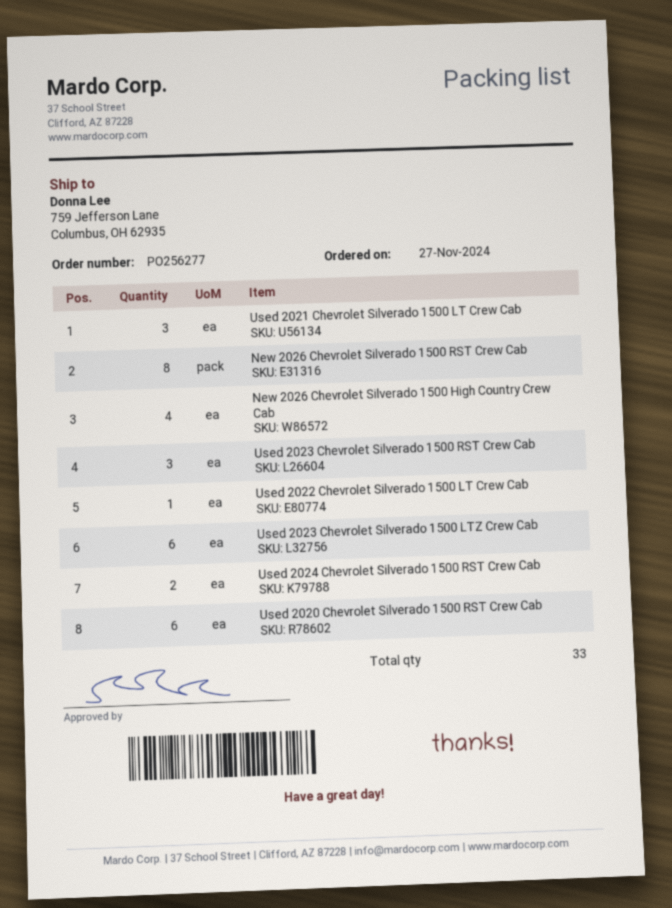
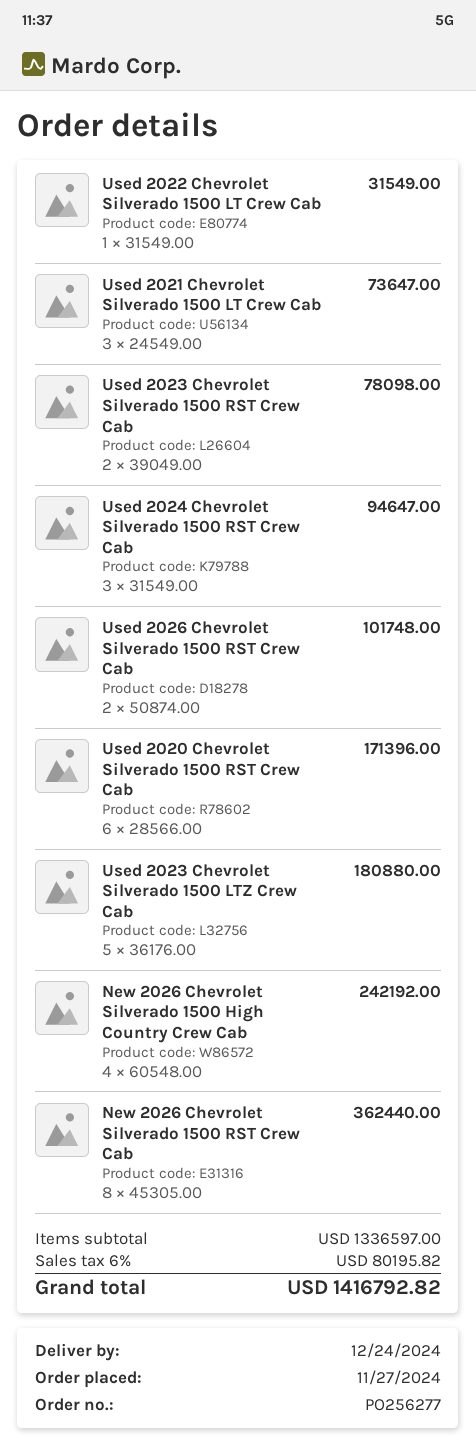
Used 2023 Chevrolet Silverado 1500 RST Crew Cab: 3 -> 2
Used 2023 Chevrolet Silverado 1500 LTZ Crew Cab: 6 -> 5
Used 2024 Chevrolet Silverado 1500 RST Crew Cab: 2 -> 3
Used 2026 Chevrolet Silverado 1500 RST Crew Cab: none -> 2

